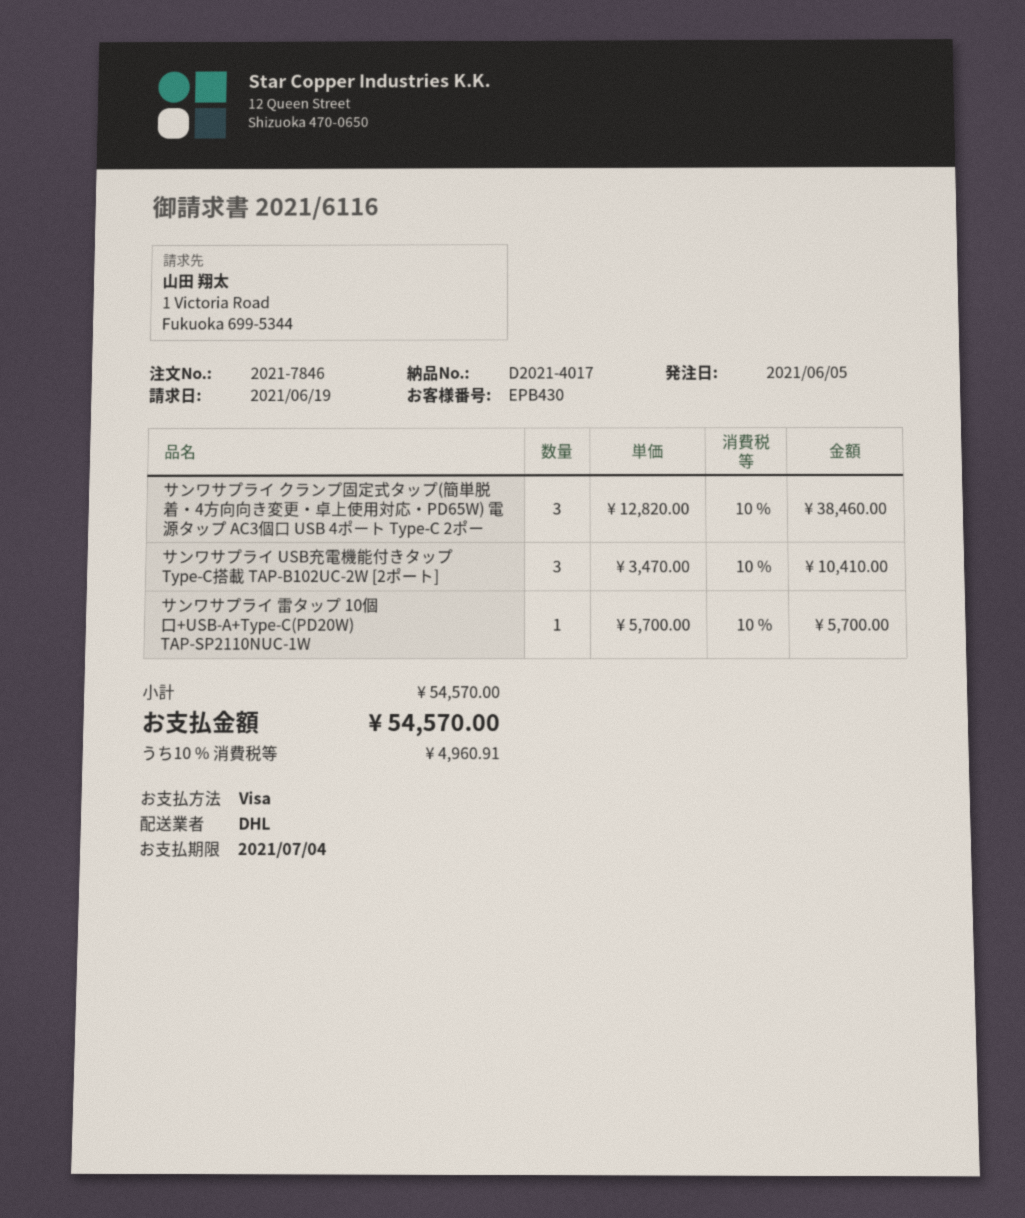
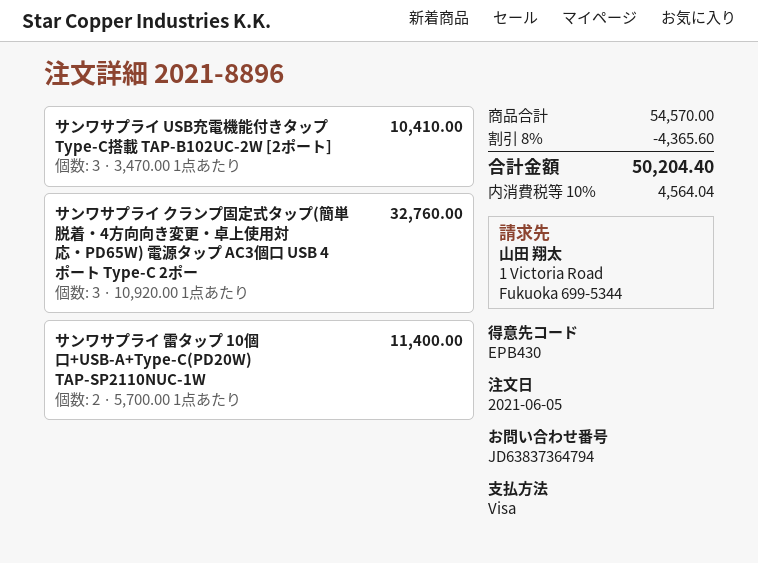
order number: 2021-7846 -> 2021-8896
サンワサプライ クランプ固定式タップ(簡単脱着・4方向向き変更・卓上使用対応・PD65W) 電源タップ AC3個口 USB 4ポート Type-C 2ポー: 3 x 12820.00 = 38460.00 -> 3 x 10920.00 = 32760.00
サンワサプライ 雷タップ 10個口+USB-A+Type-C(PD20W) TAP-SP2110NUC-1W: 1 x 5700.00 = 5700.00 -> 2 x 5700.00 = 11400.00
discount: none -> 8% = 4365.60
tax: 10% = 4960.91 -> 10% = 4564.04
total: 54570.00 -> 50204.40

